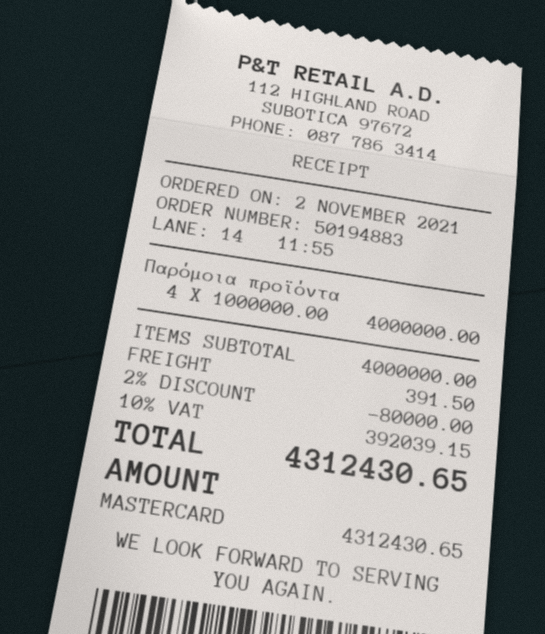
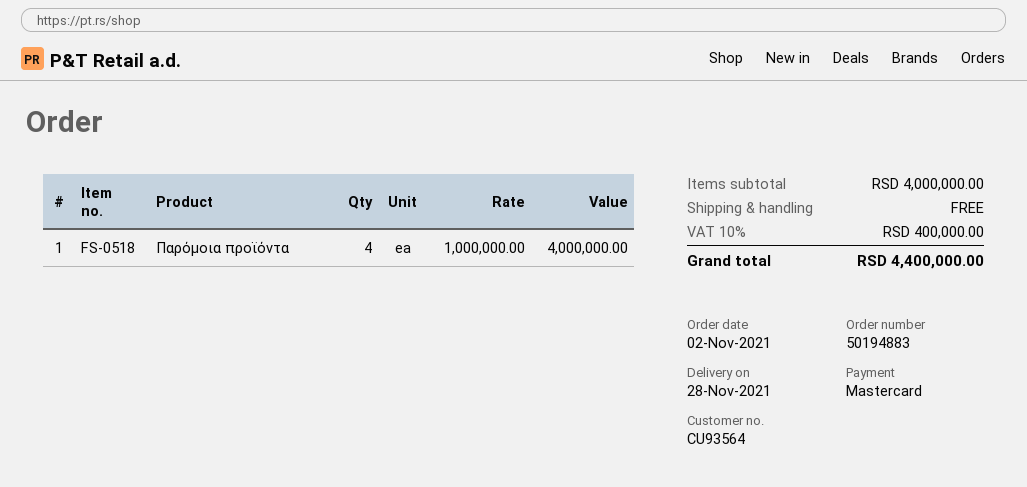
discount: 2% = 80000.00 -> none
shipping: 391.50 -> 0.00
tax: 10% = 392039.15 -> 10% = 400000.00
total: 4312430.65 -> 4400000.00

